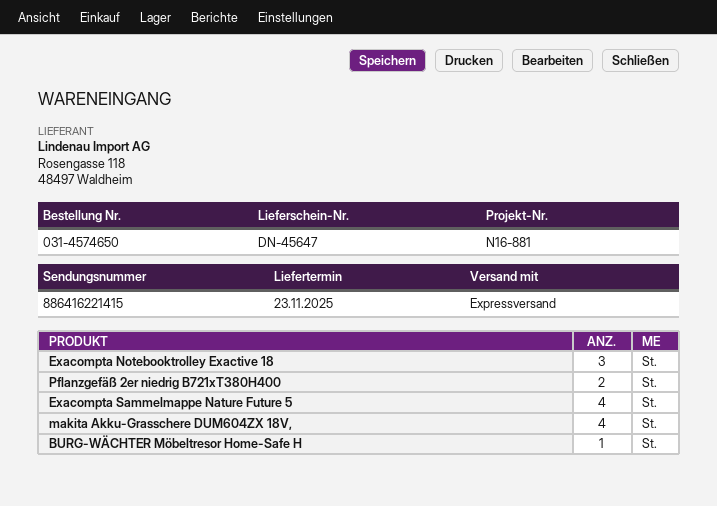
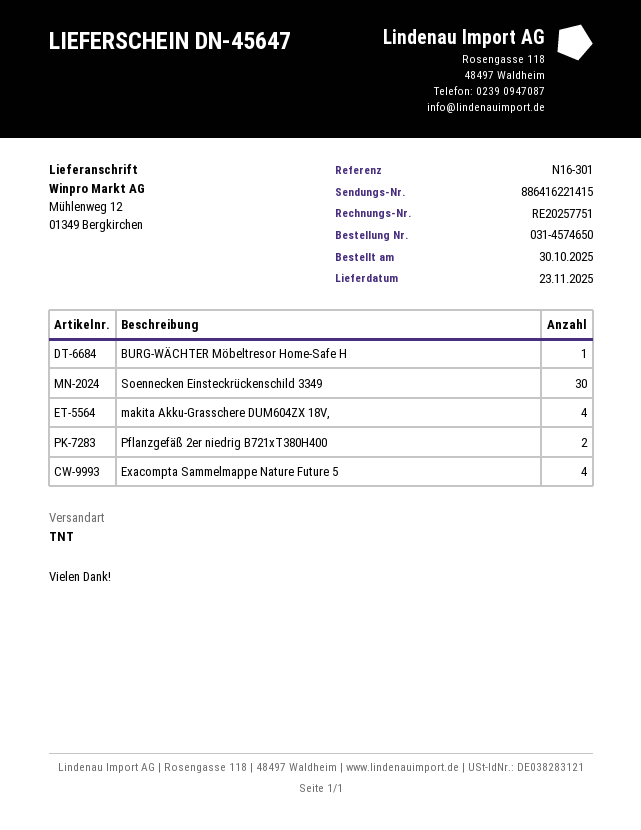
reference: N16-881 -> N16-301
shipping method: express -> TNT
Exacompta Notebooktrolley Exactive 18: 3 -> none
Soennecken Einsteckrückenschild 3349: none -> 30

